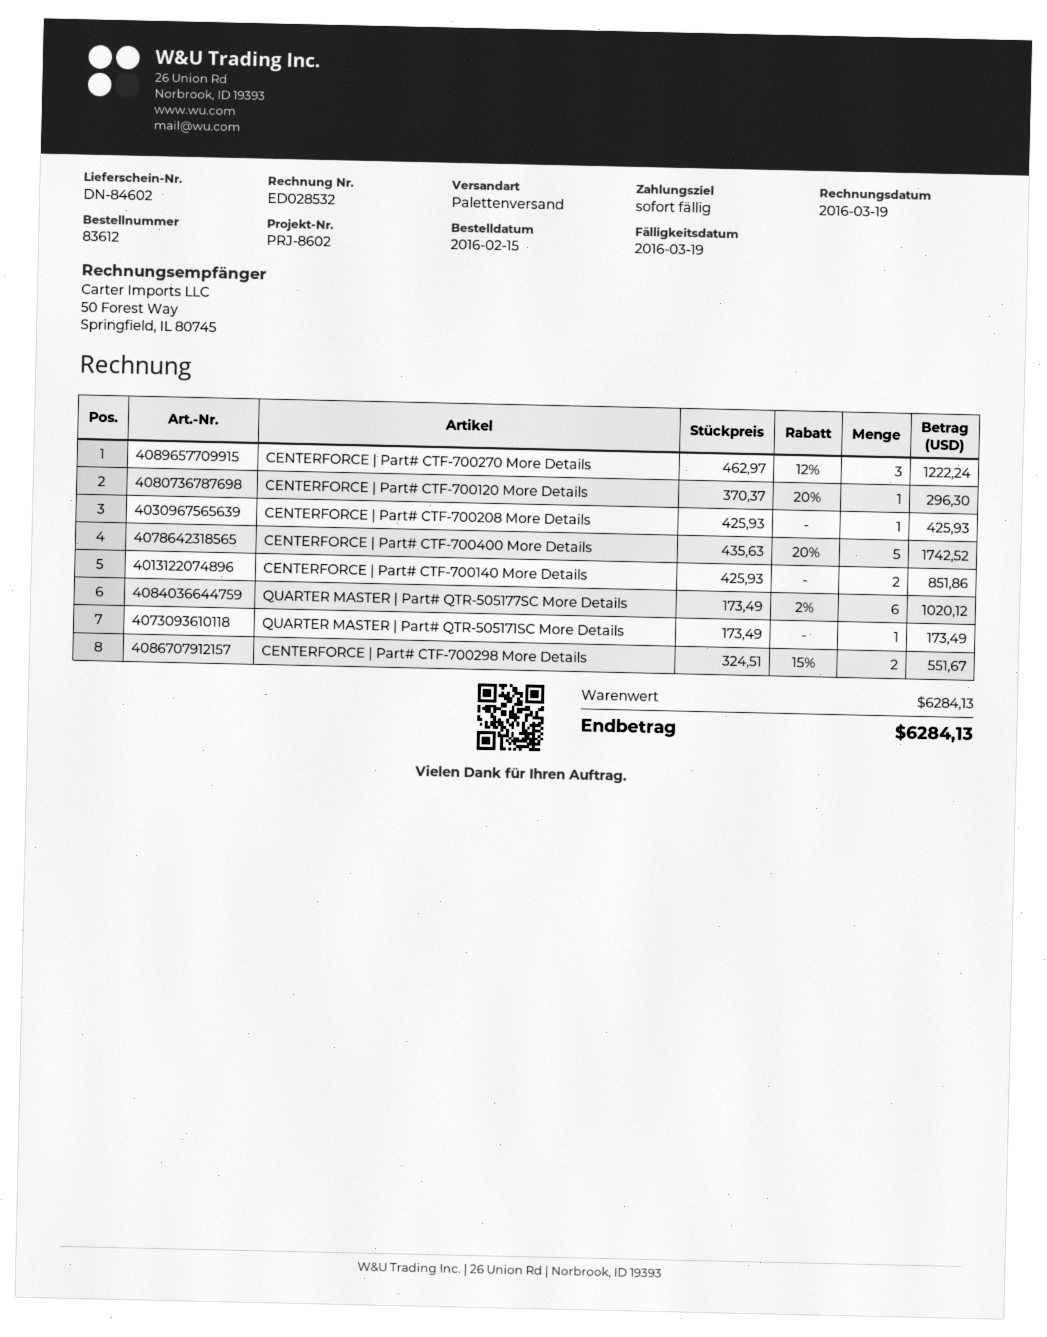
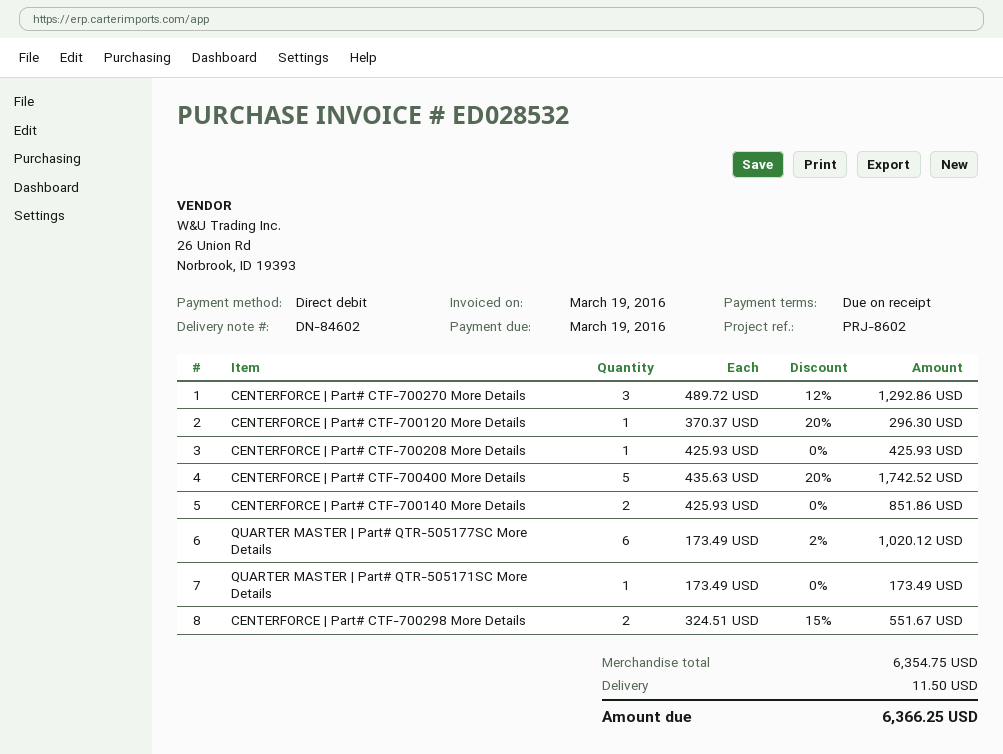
CENTERFORCE | Part# CTF-700270 More Details: 3 x 462.97 - 12% = 1222.24 -> 3 x 489.72 - 12% = 1292.86
subtotal: 6284.13 -> 6354.75
shipping: none -> 11.50
total: 6284.13 -> 6366.25

